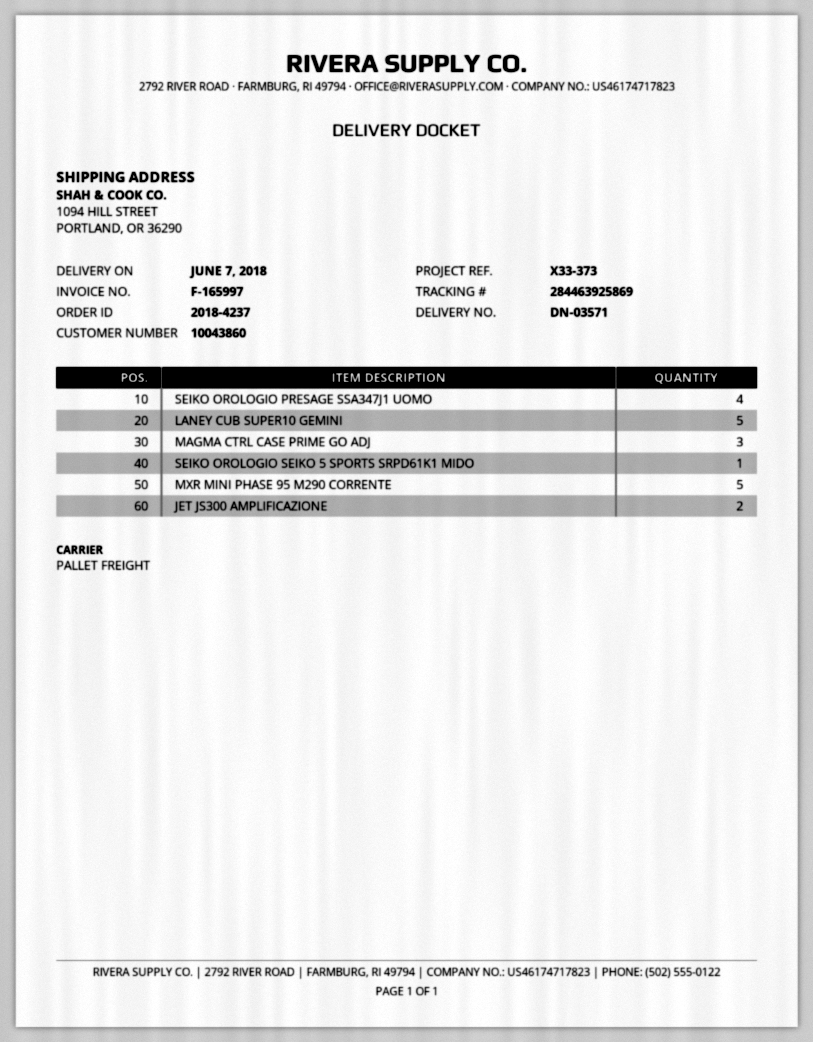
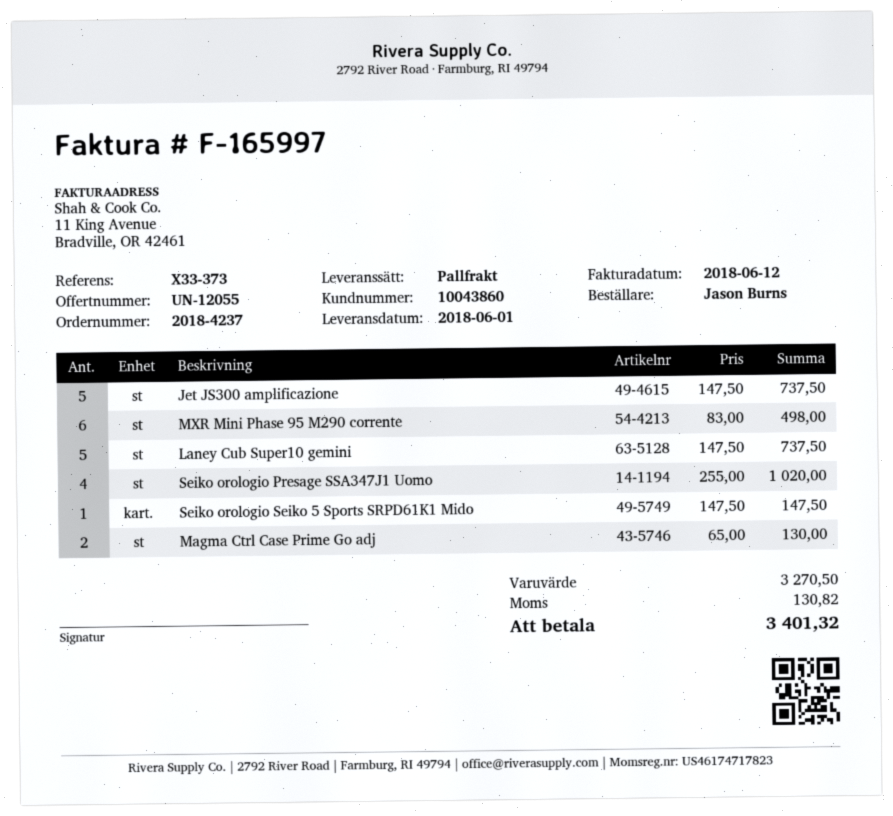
delivery date: 2018-06-07 -> 2018-06-01
MAGMA CTRL CASE PRIME GO ADJ: 3 -> 2
MXR MINI PHASE 95 M290 CORRENTE: 5 -> 6
JET JS300 AMPLIFICAZIONE: 2 -> 5

